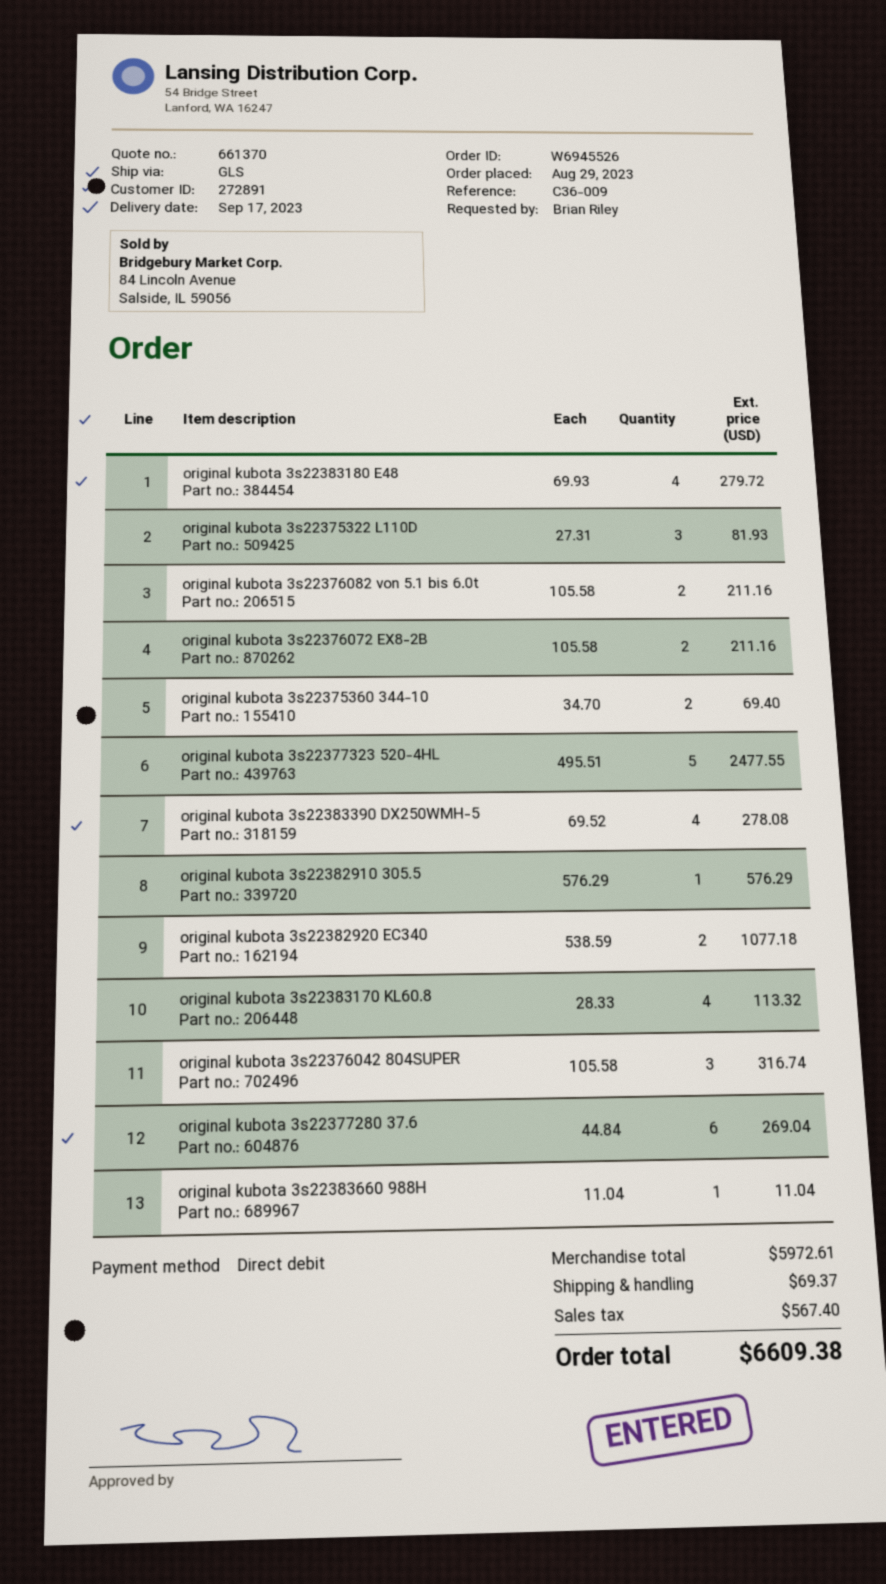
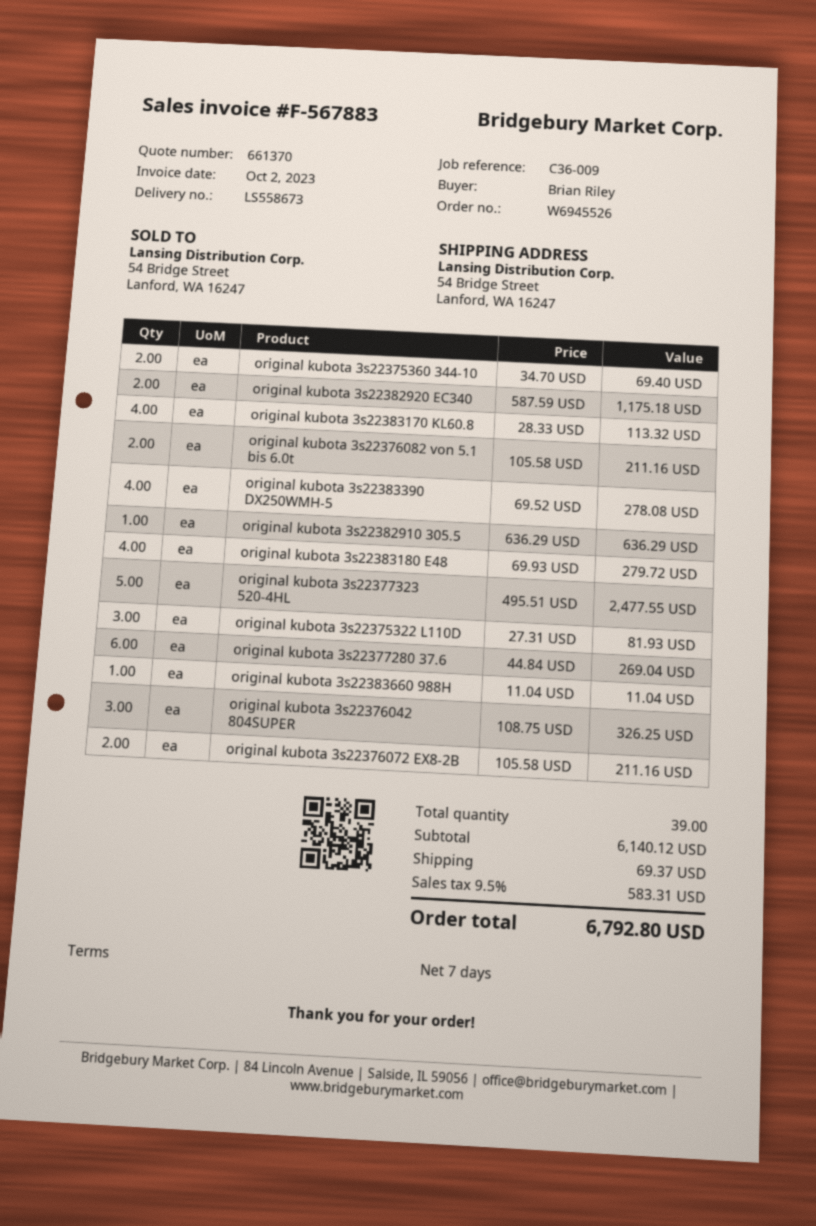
original kubota 3s22382910 305.5: 1 x 576.29 = 576.29 -> 1 x 636.29 = 636.29
original kubota 3s22382920 EC340: 2 x 538.59 = 1077.18 -> 2 x 587.59 = 1175.18
original kubota 3s22376042 804SUPER: 3 x 105.58 = 316.74 -> 3 x 108.75 = 326.25
subtotal: 5972.61 -> 6140.12
tax: 567.40 -> 583.31
total: 6609.38 -> 6792.80

